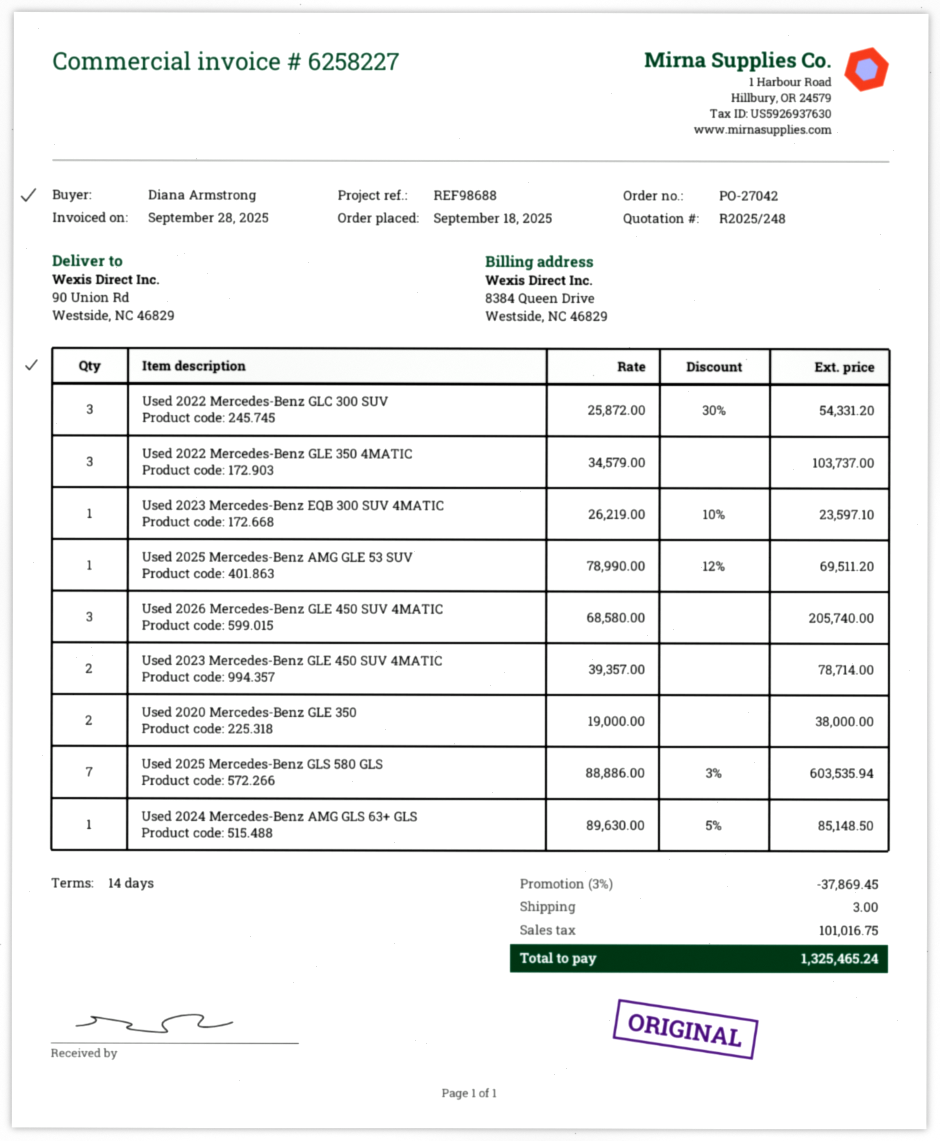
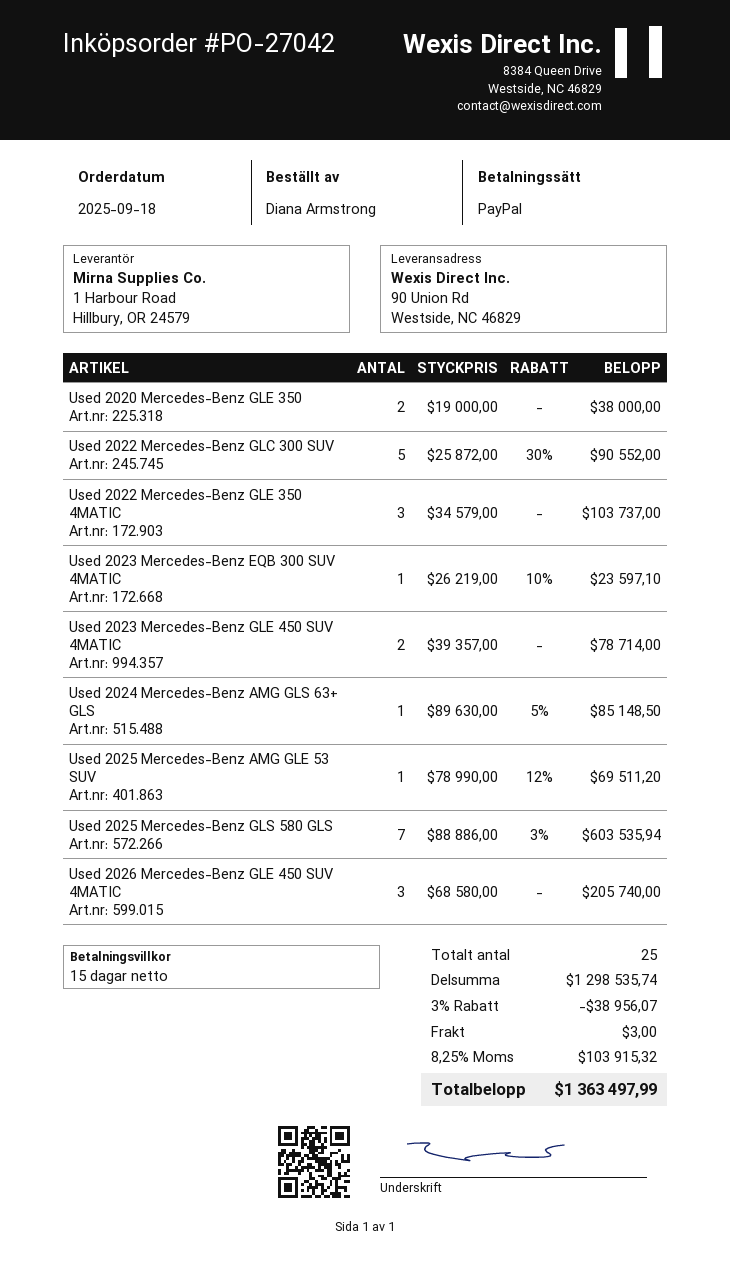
payment terms: 14 days -> 15 days
Used 2022 Mercedes-Benz GLC 300 SUV: 3 x 25872.00 - 30% = 54331.20 -> 5 x 25872.00 - 30% = 90552.00
discount: 3% = 37869.45 -> 3% = 38956.07
tax: 101016.75 -> 103915.32
total: 1325465.24 -> 1363497.99

